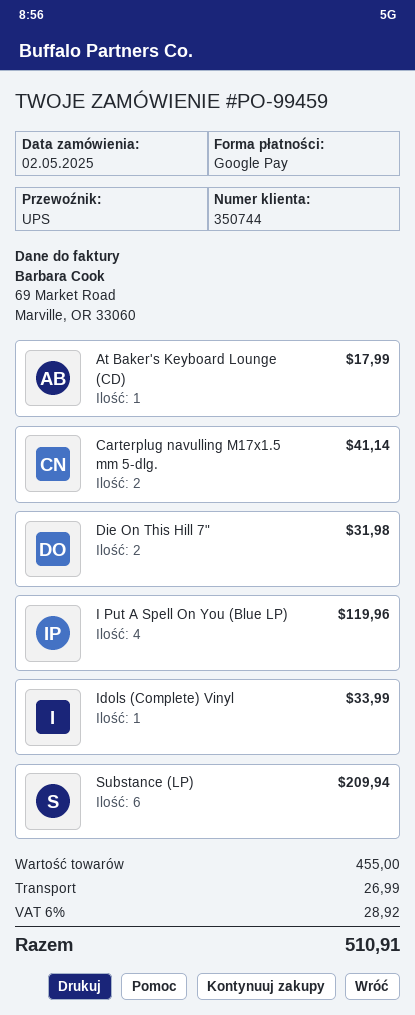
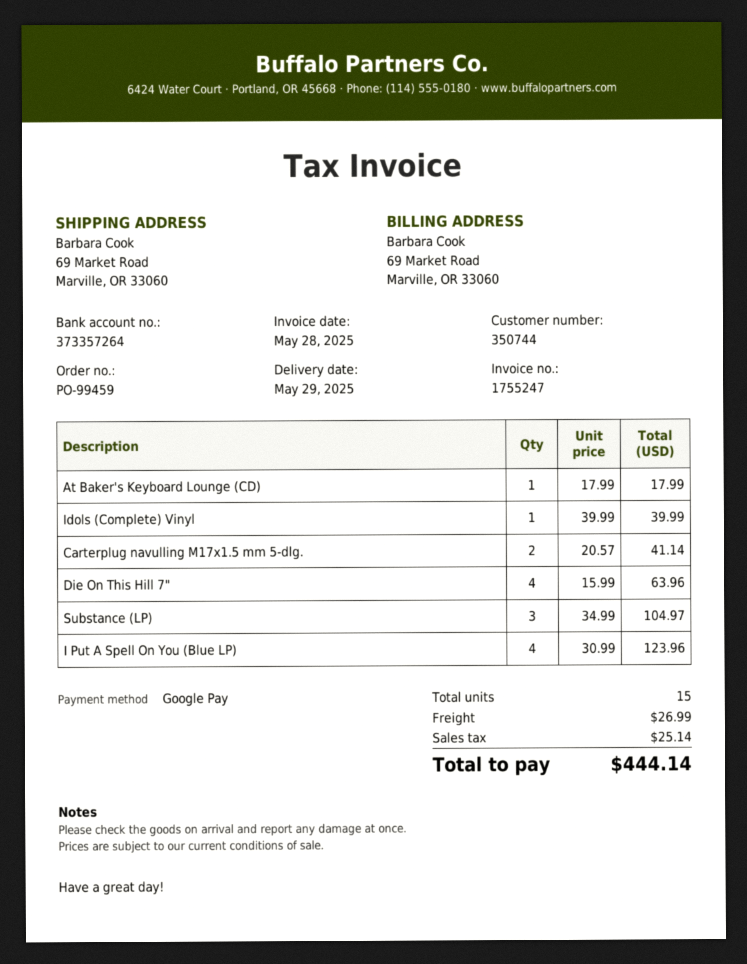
Die On This Hill 7": 2 for 31.98 -> 4 for 63.96
I Put A Spell On You (Blue LP): 4 for 119.96 -> 4 for 123.96
Idols (Complete) Vinyl: 1 for 33.99 -> 1 for 39.99
Substance (LP): 6 for 209.94 -> 3 for 104.97
tax: 28.92 -> 25.14
total: 510.91 -> 444.14

